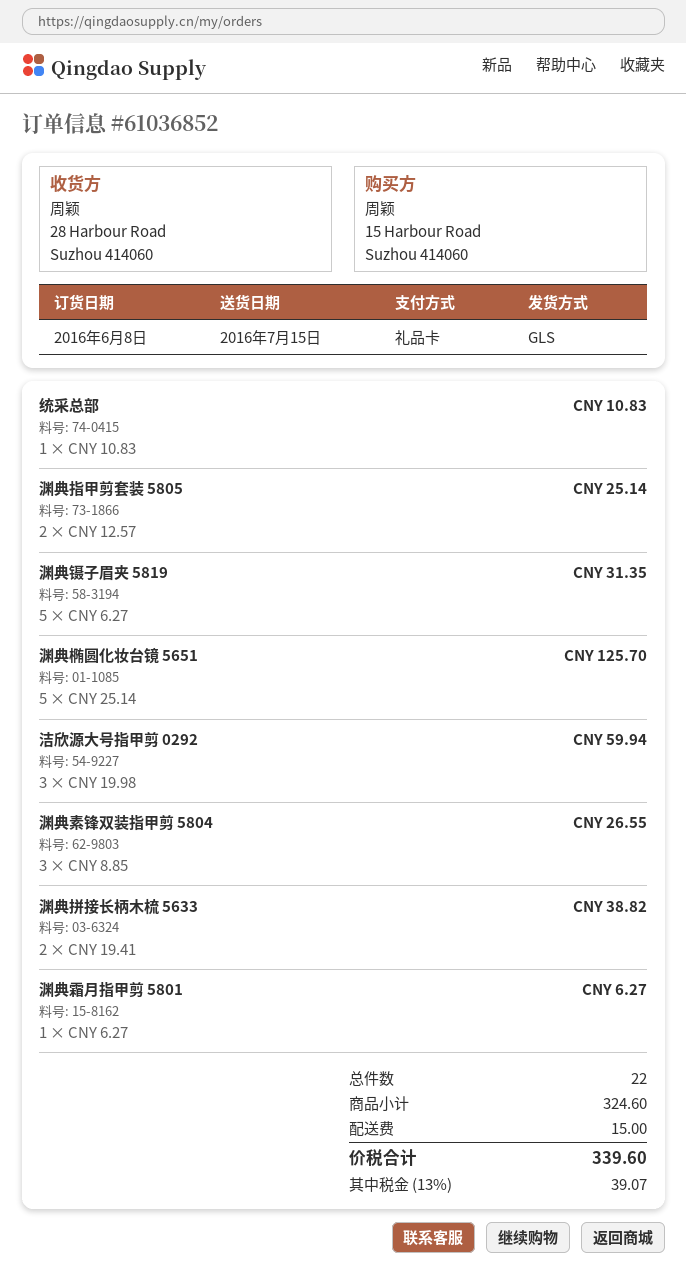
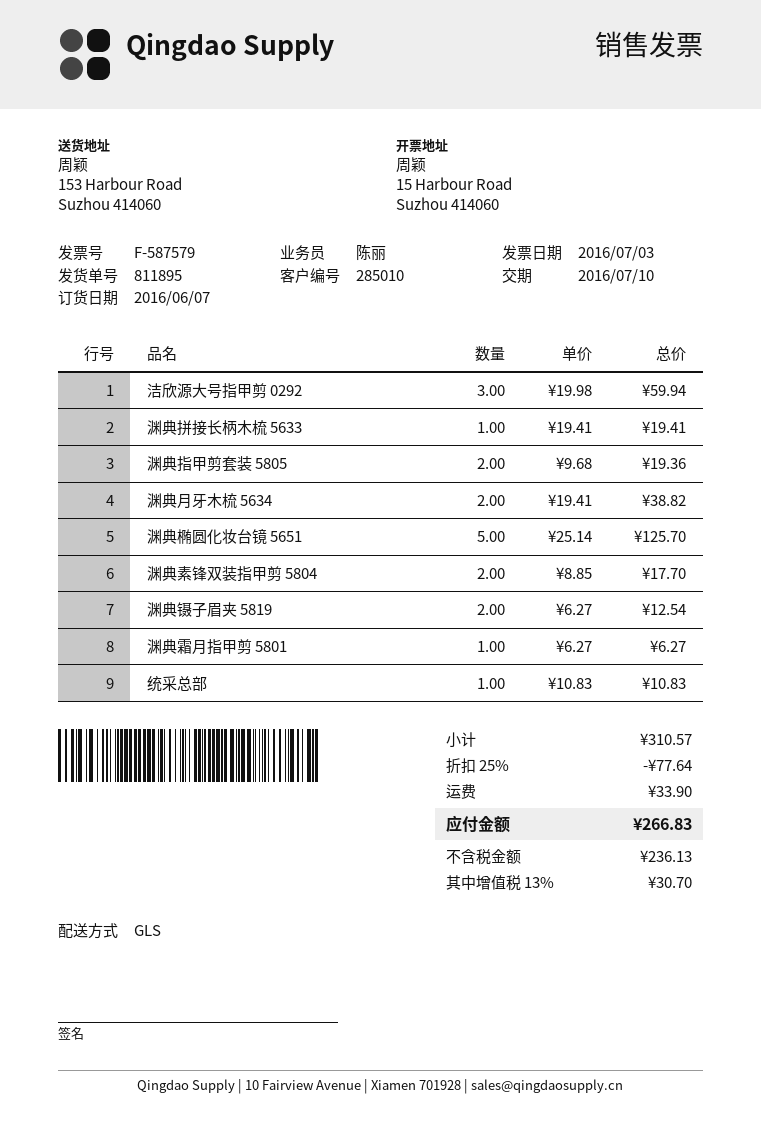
order date: 2016-06-08 -> 2016-06-07
delivery date: 2016-07-15 -> 2016-07-10
ship to: 28 Harbour Road, Suzhou 414060 -> 153 Harbour Road, Suzhou 414060
渊典指甲剪套装 5805: 2 x 12.57 = 25.14 -> 2 x 9.68 = 19.36
渊典镊子眉夹 5819: 5 x 6.27 = 31.35 -> 2 x 6.27 = 12.54
渊典素锋双装指甲剪 5804: 3 x 8.85 = 26.55 -> 2 x 8.85 = 17.70
渊典拼接长柄木梳 5633: 2 x 19.41 = 38.82 -> 1 x 19.41 = 19.41
渊典月牙木梳 5634: none -> 2 x 19.41 = 38.82
subtotal: 324.60 -> 310.57
discount: none -> 25% = 77.64
shipping: 15.00 -> 33.90
tax: 13% = 39.07 -> 13% = 30.70
total: 339.60 -> 266.83

